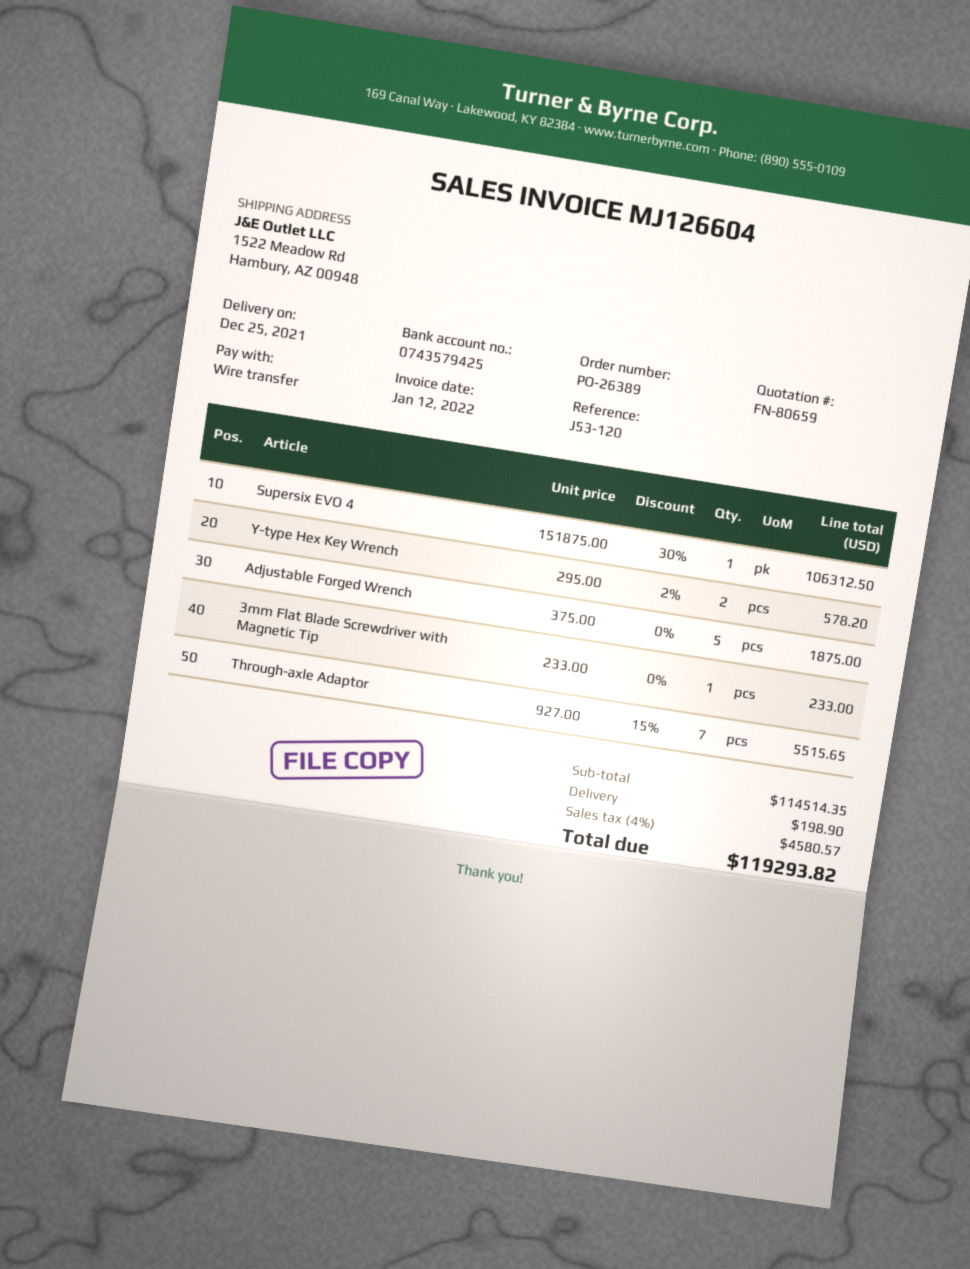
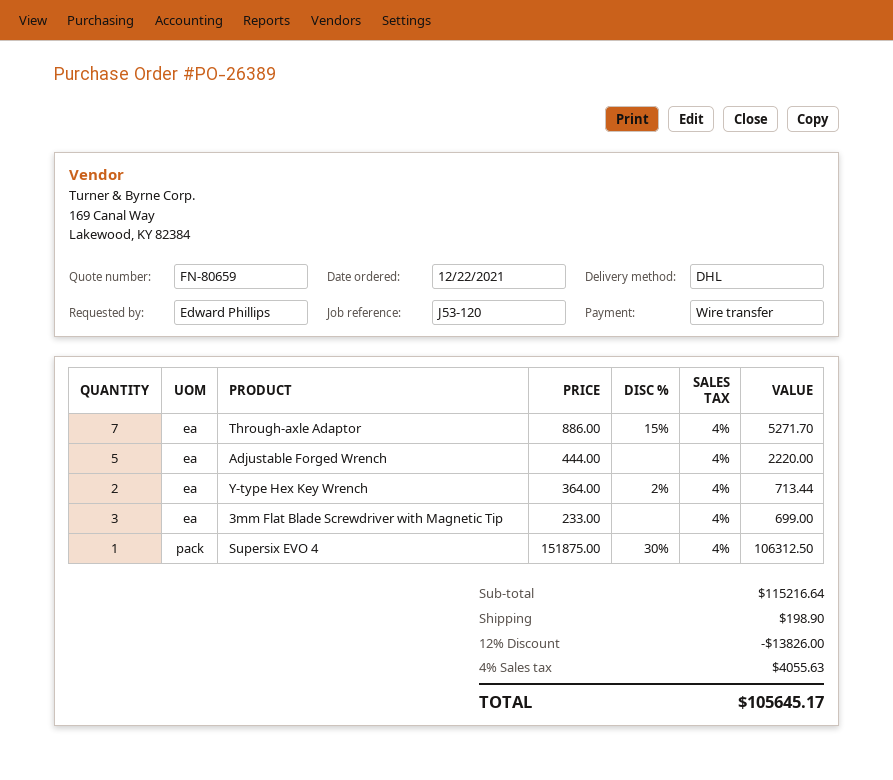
Y-type Hex Key Wrench: 2 x 295.00 - 2% = 578.20 -> 2 x 364.00 - 2% = 713.44
Adjustable Forged Wrench: 5 x 375.00 = 1875.00 -> 5 x 444.00 = 2220.00
3mm Flat Blade Screwdriver with Magnetic Tip: 1 x 233.00 = 233.00 -> 3 x 233.00 = 699.00
Through-axle Adaptor: 7 x 927.00 - 15% = 5515.65 -> 7 x 886.00 - 15% = 5271.70
subtotal: 114514.35 -> 115216.64
discount: none -> 12% = 13826.00
tax: 4% = 4580.57 -> 4% = 4055.63
total: 119293.82 -> 105645.17

